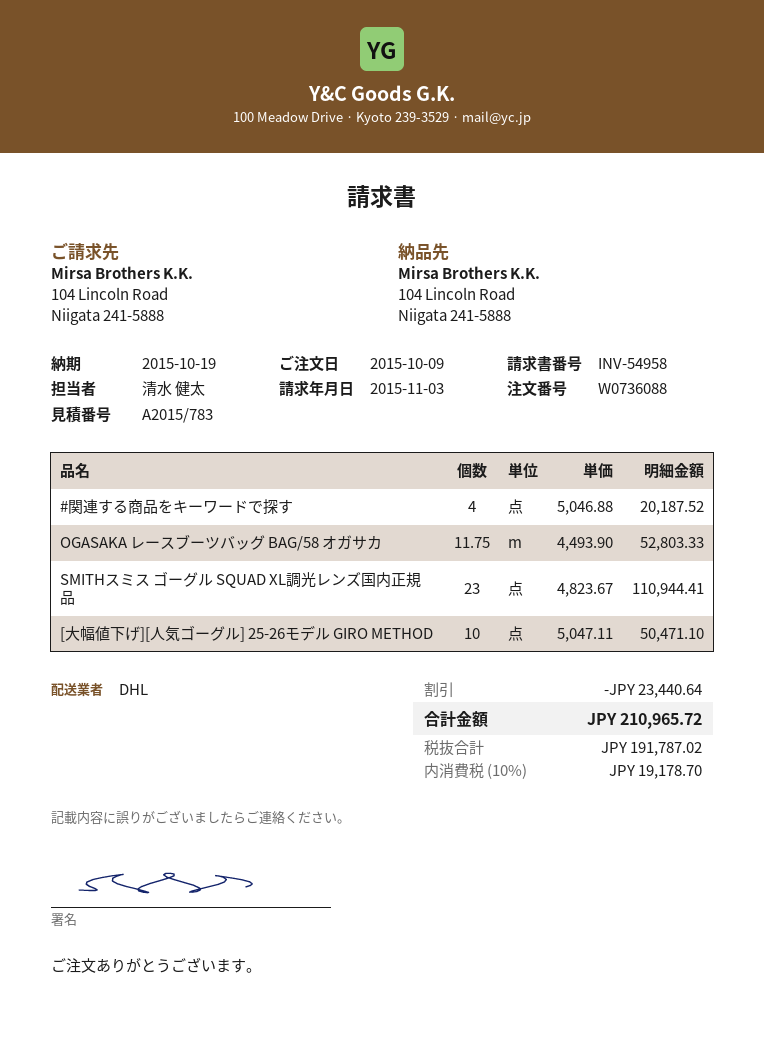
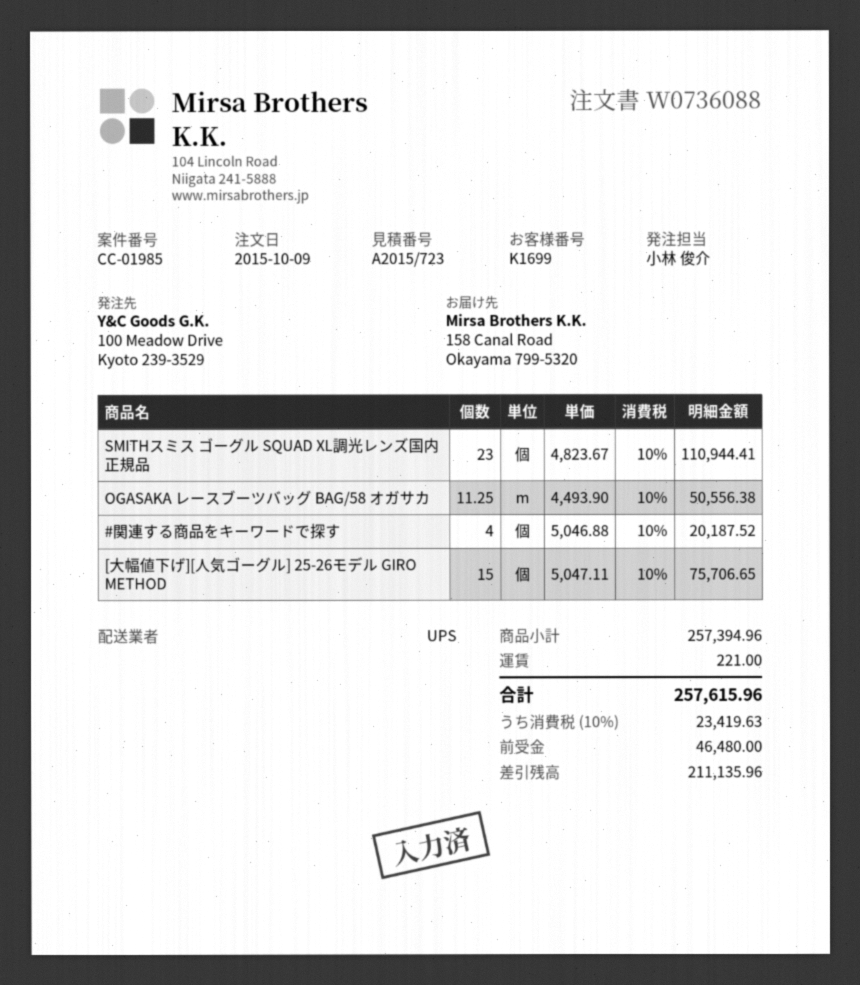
quote number: A2015/783 -> A2015/723
shipping method: DHL -> UPS
ship to: 104 Lincoln Road, Niigata 241-5888 -> 158 Canal Road, Okayama 799-5320
OGASAKA レースブーツバッグ BAG/58 オガサカ: 11.75 x 4493.90 = 52803.33 -> 11.25 x 4493.90 = 50556.38
[大幅値下げ][人気ゴーグル] 25-26モデル GIRO METHOD: 10 x 5047.11 = 50471.10 -> 15 x 5047.11 = 75706.65
discount: 23440.64 -> none
shipping: none -> 221.00
tax: 10% = 19178.70 -> 10% = 23419.63
total: 210965.72 -> 257615.96

